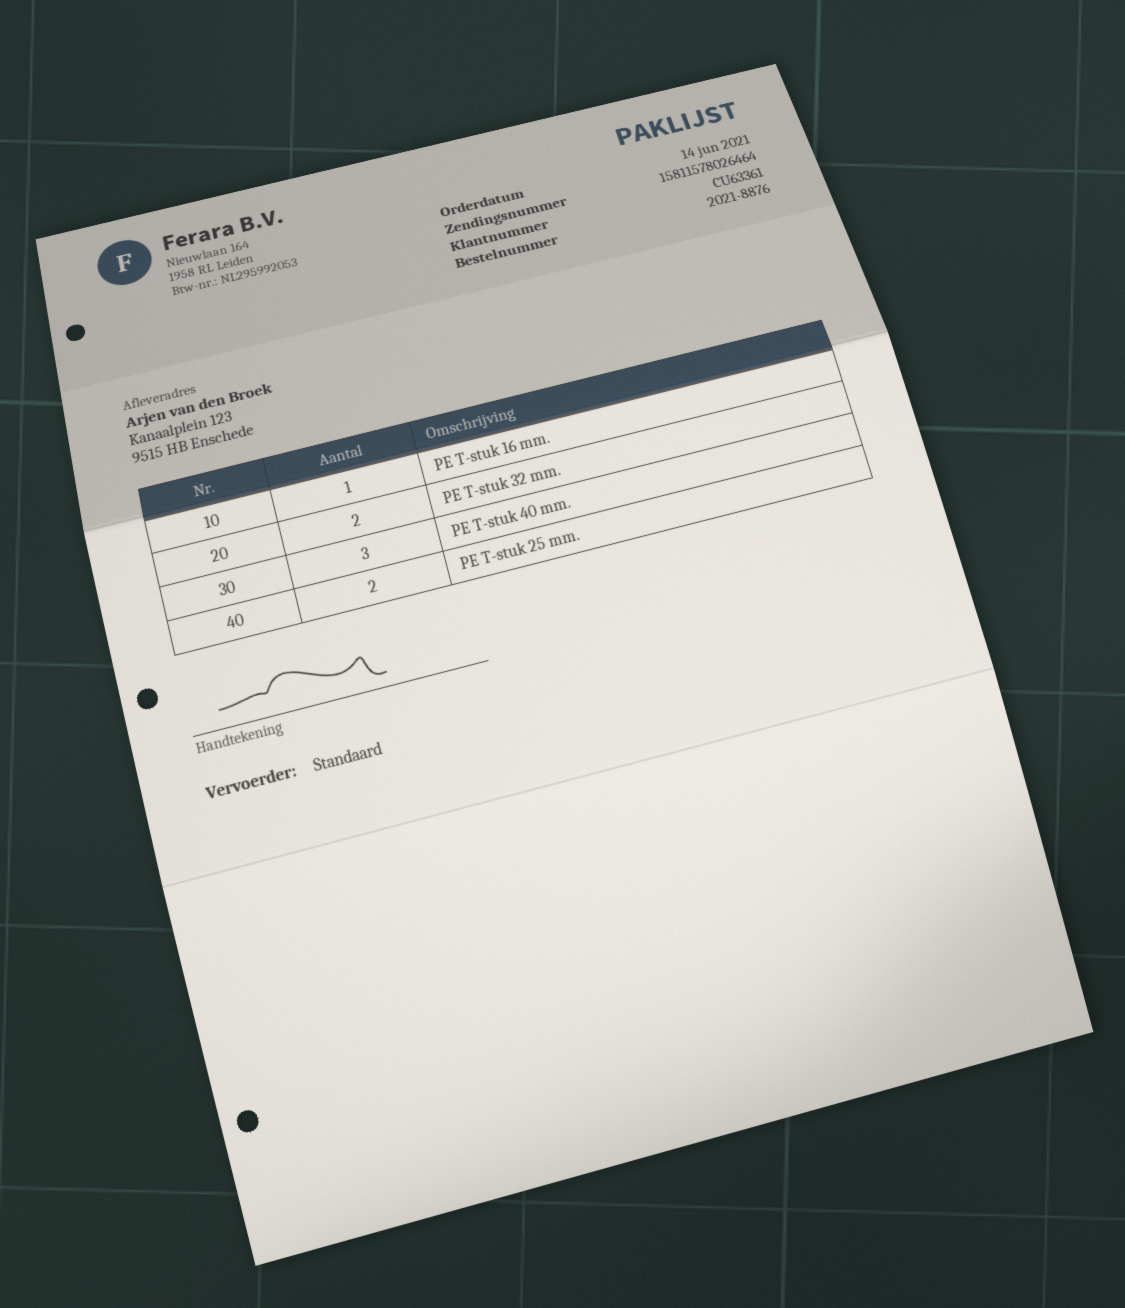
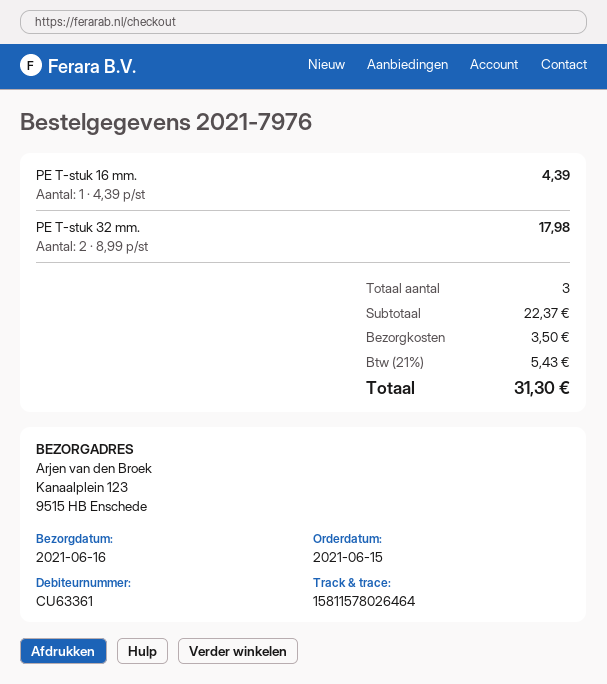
order number: 2021-8876 -> 2021-7976
order date: 2021-06-14 -> 2021-06-15
PE T-stuk 40 mm.: 3 -> none
PE T-stuk 25 mm.: 2 -> none

